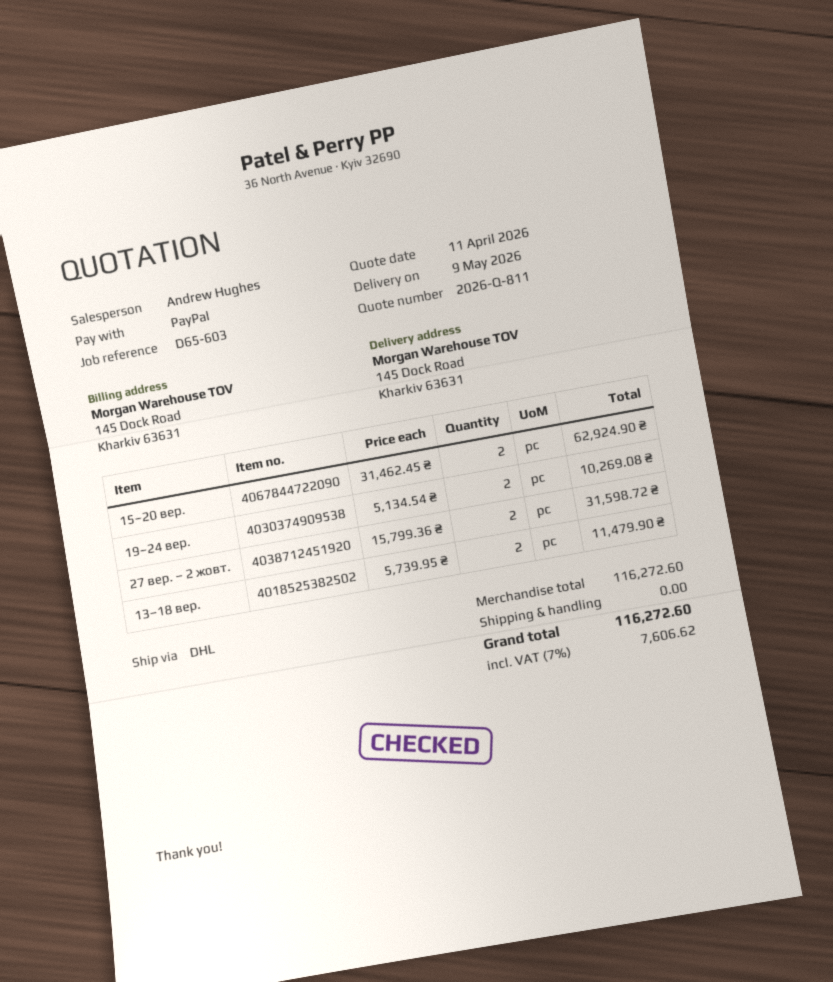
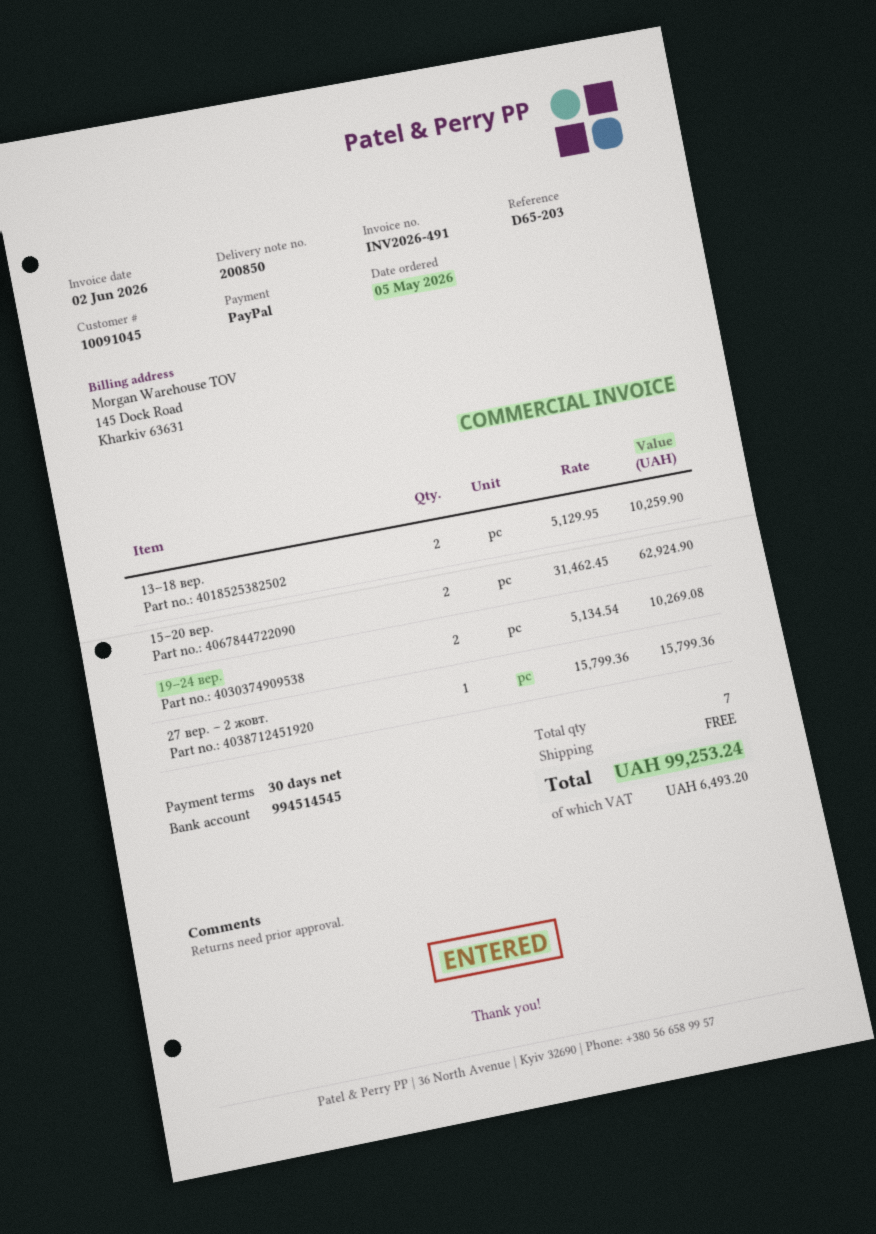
reference: D65-603 -> D65-203
27 вер. – 2 жовт.: 2 x 15799.36 = 31598.72 -> 1 x 15799.36 = 15799.36
13–18 вер.: 2 x 5739.95 = 11479.90 -> 2 x 5129.95 = 10259.90
tax: 7606.62 -> 6493.20
total: 116272.60 -> 99253.24

